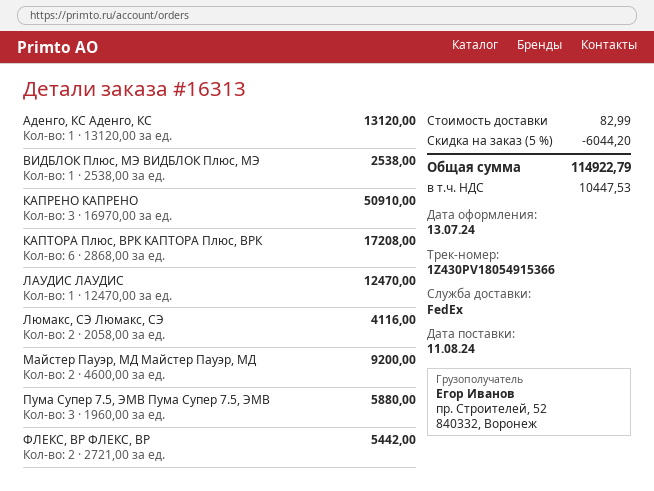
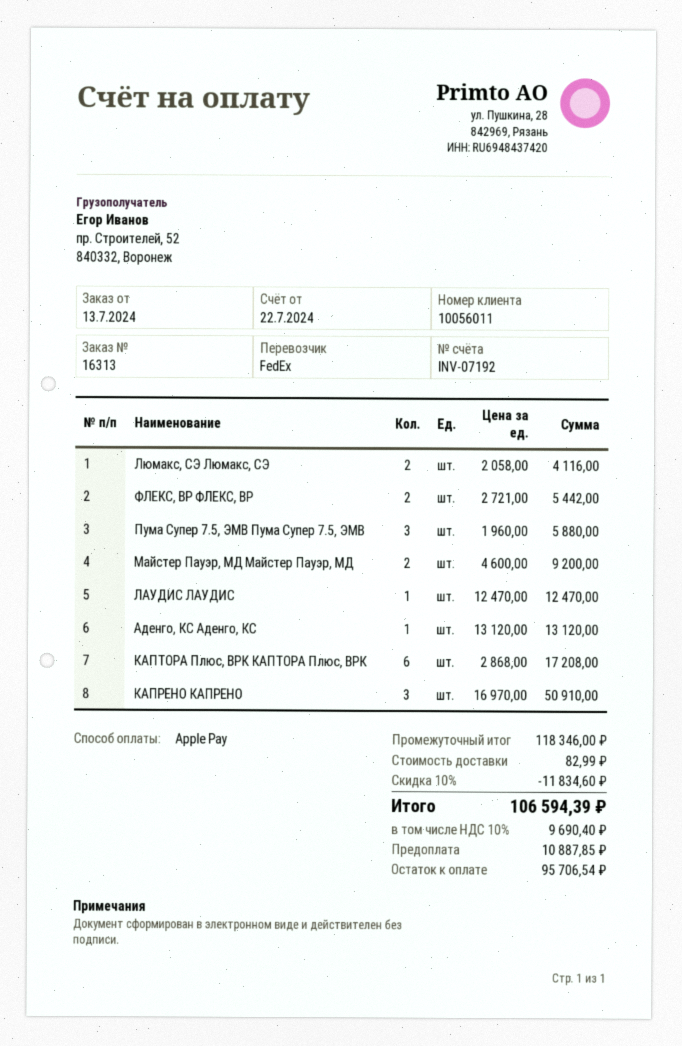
ВИДБЛОК Плюс, МЭ ВИДБЛОК Плюс, МЭ: 1 x 2538.00 = 2538.00 -> none
discount: 5% = 6044.20 -> 10% = 11834.60
tax: 10447.53 -> 9690.40
total: 114922.79 -> 106594.39

